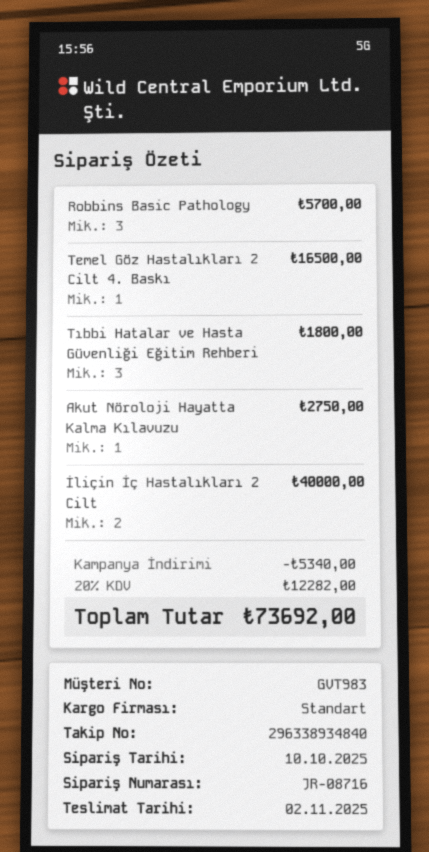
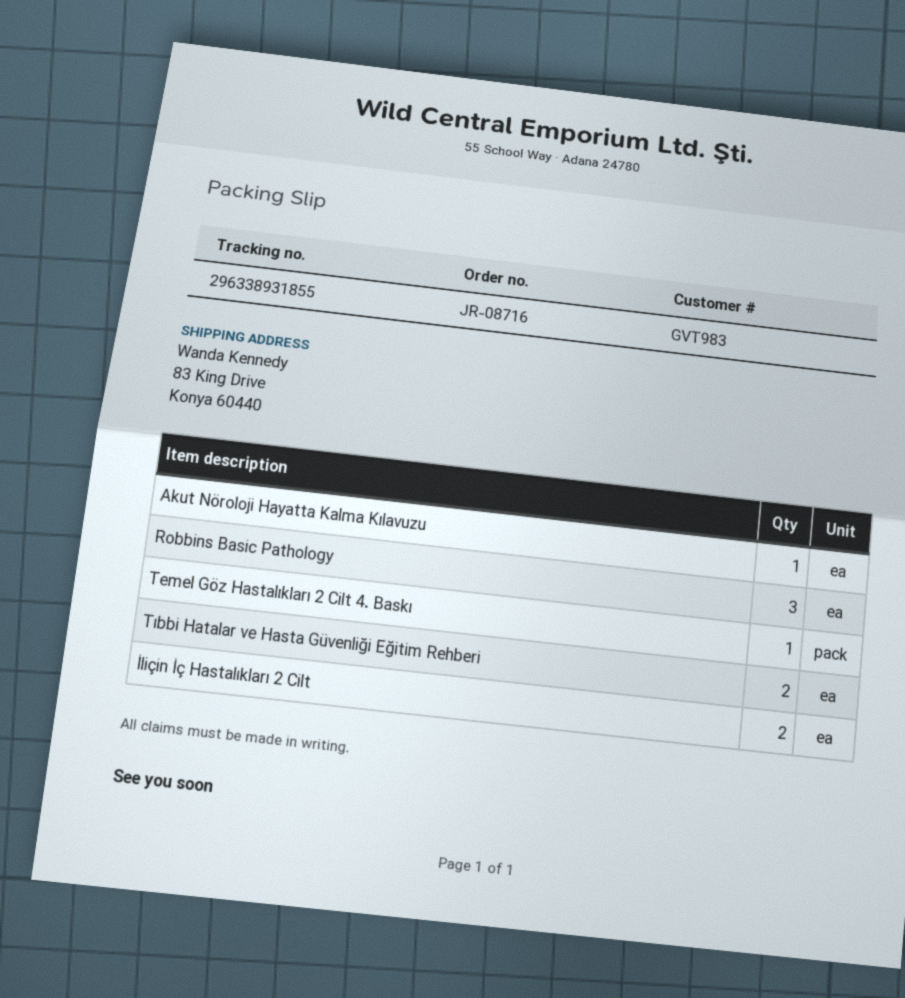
tracking number: 296338934840 -> 296338931855
Tıbbi Hatalar ve Hasta Güvenliği Eğitim Rehberi: 3 -> 2

